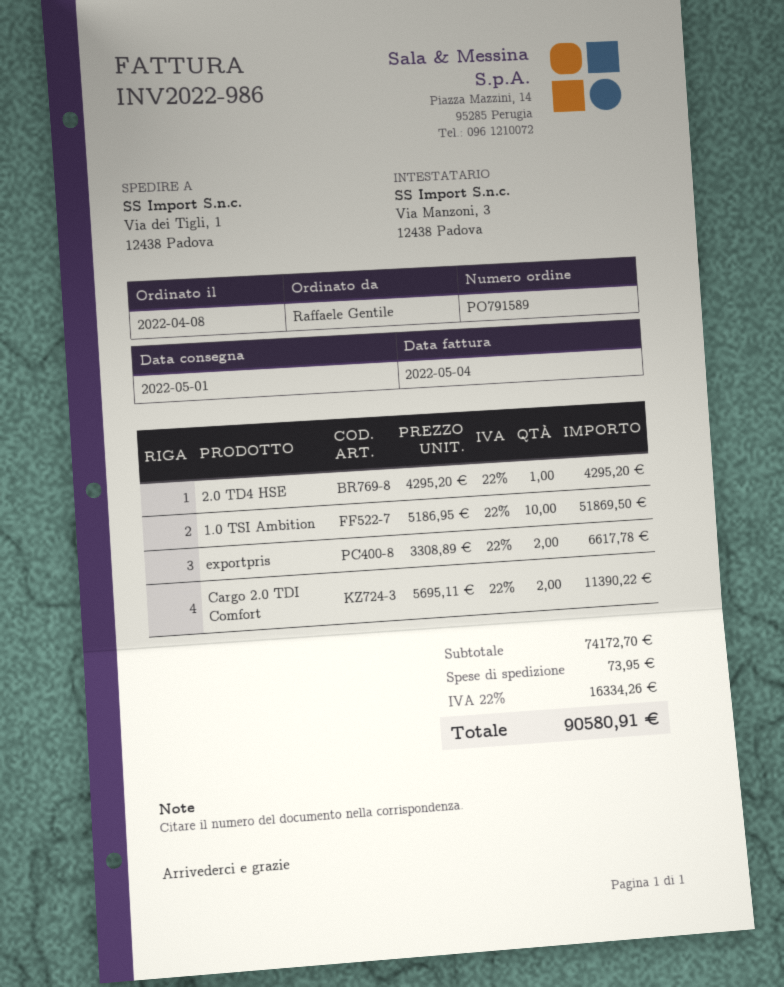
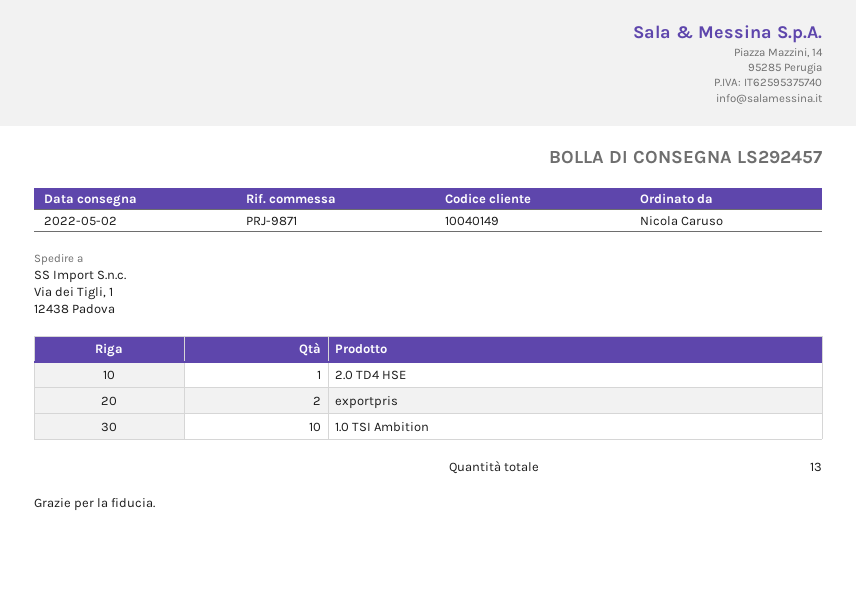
delivery date: 2022-05-01 -> 2022-05-02
ordered by: Raffaele Gentile -> Nicola Caruso
Cargo 2.0 TDI Comfort: 2 -> none

